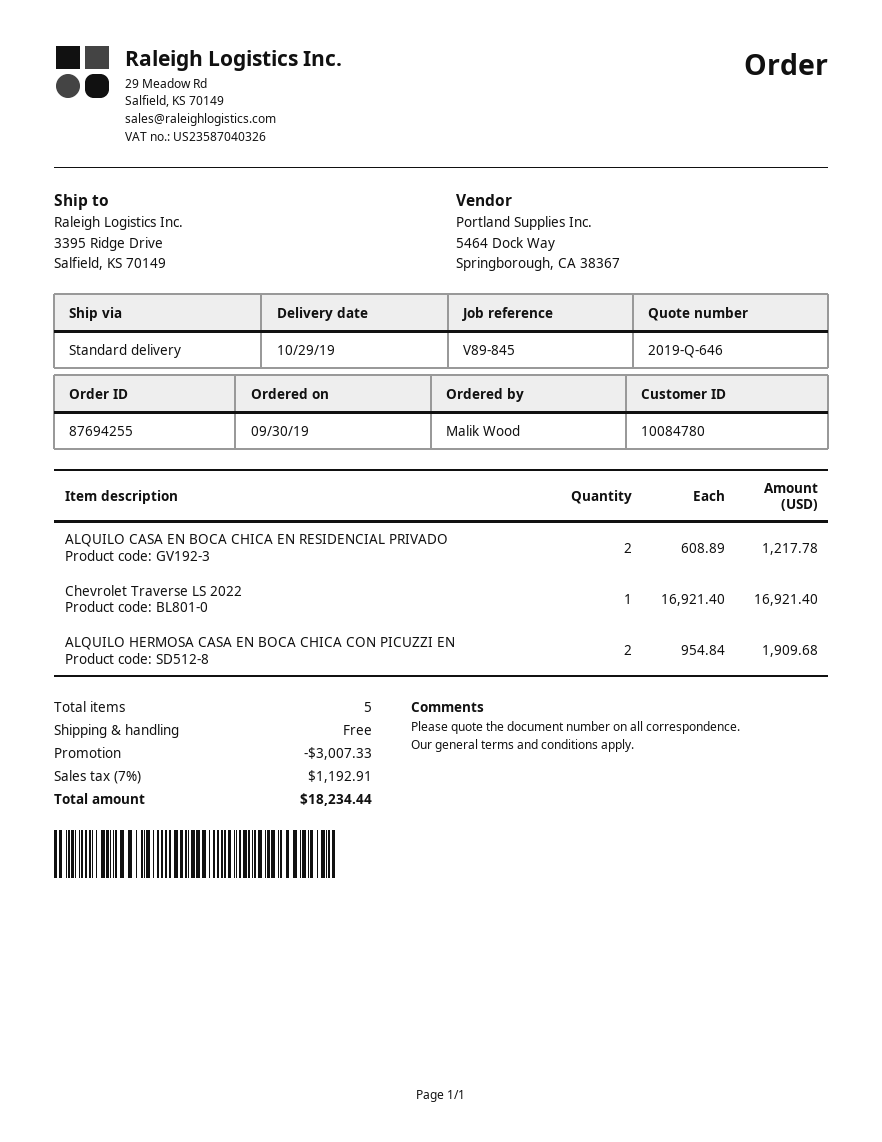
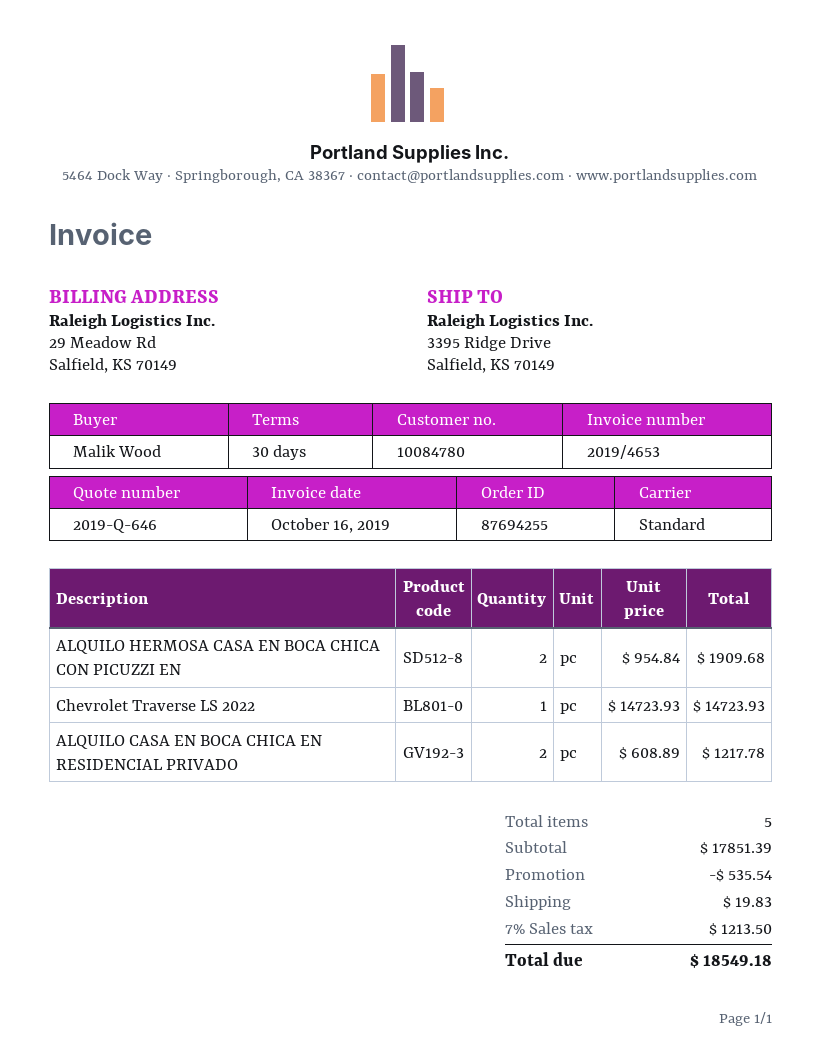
Chevrolet Traverse LS 2022: 1 x 16921.40 = 16921.40 -> 1 x 14723.93 = 14723.93
discount: 3007.33 -> 535.54
shipping: 0.00 -> 19.83
tax: 7% = 1192.91 -> 7% = 1213.50
total: 18234.44 -> 18549.18

